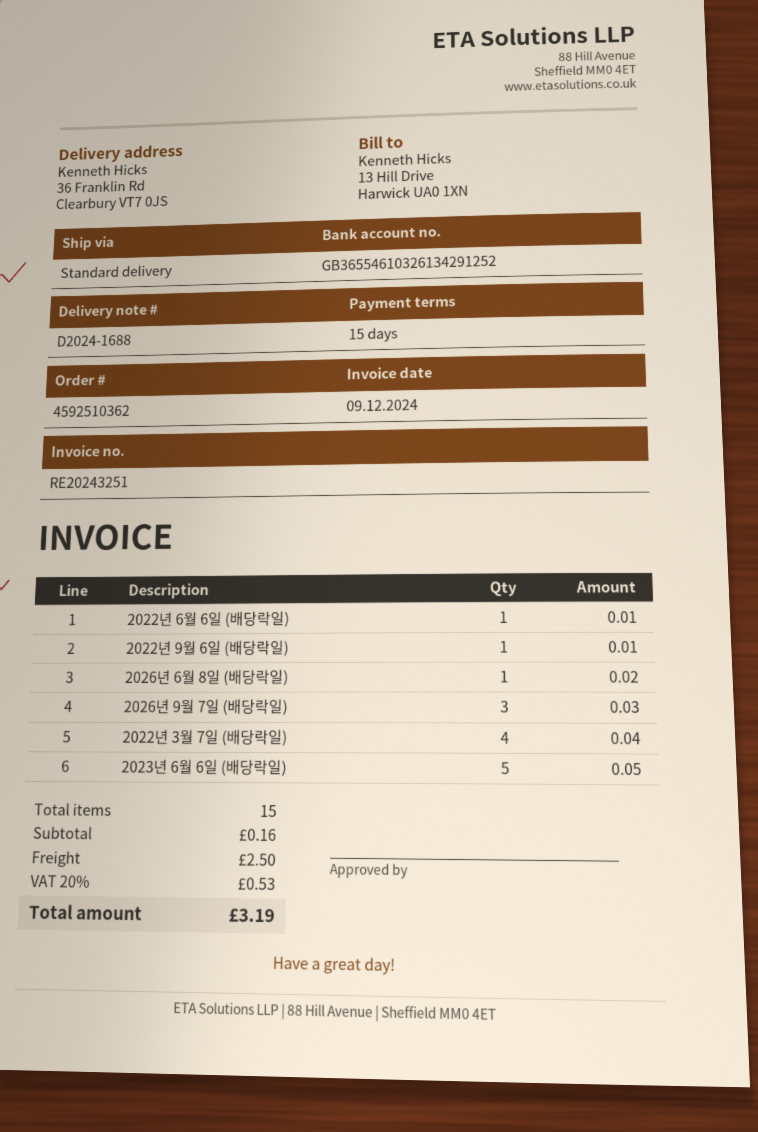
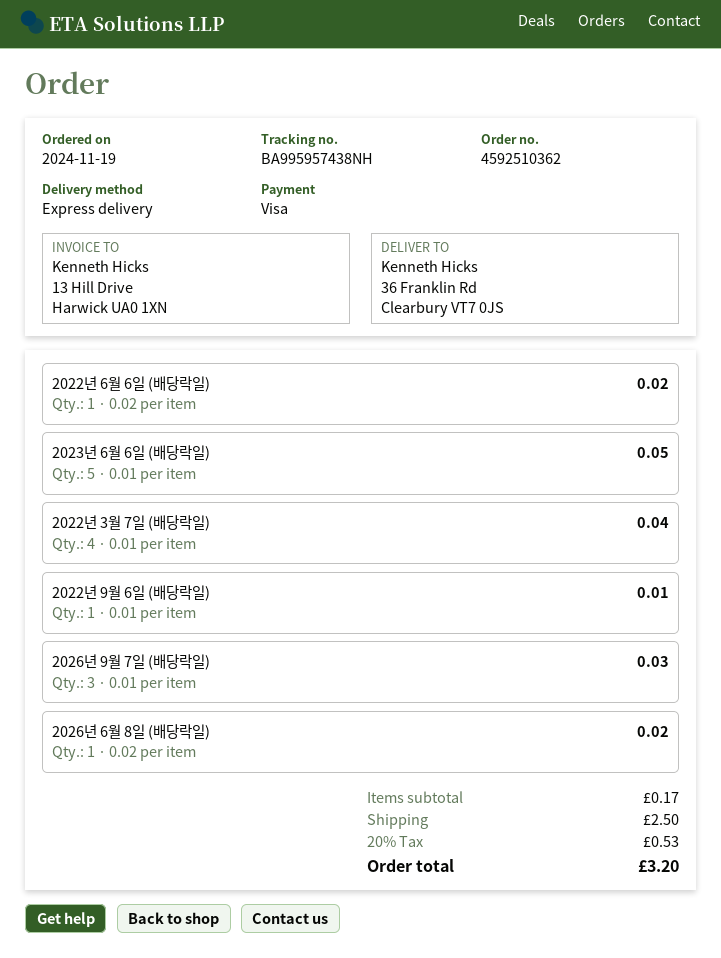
shipping method: standard -> express
2022년 6월 6일 (배당락일): 1 for 0.01 -> 1 for 0.02
subtotal: 0.16 -> 0.17
total: 3.19 -> 3.20

